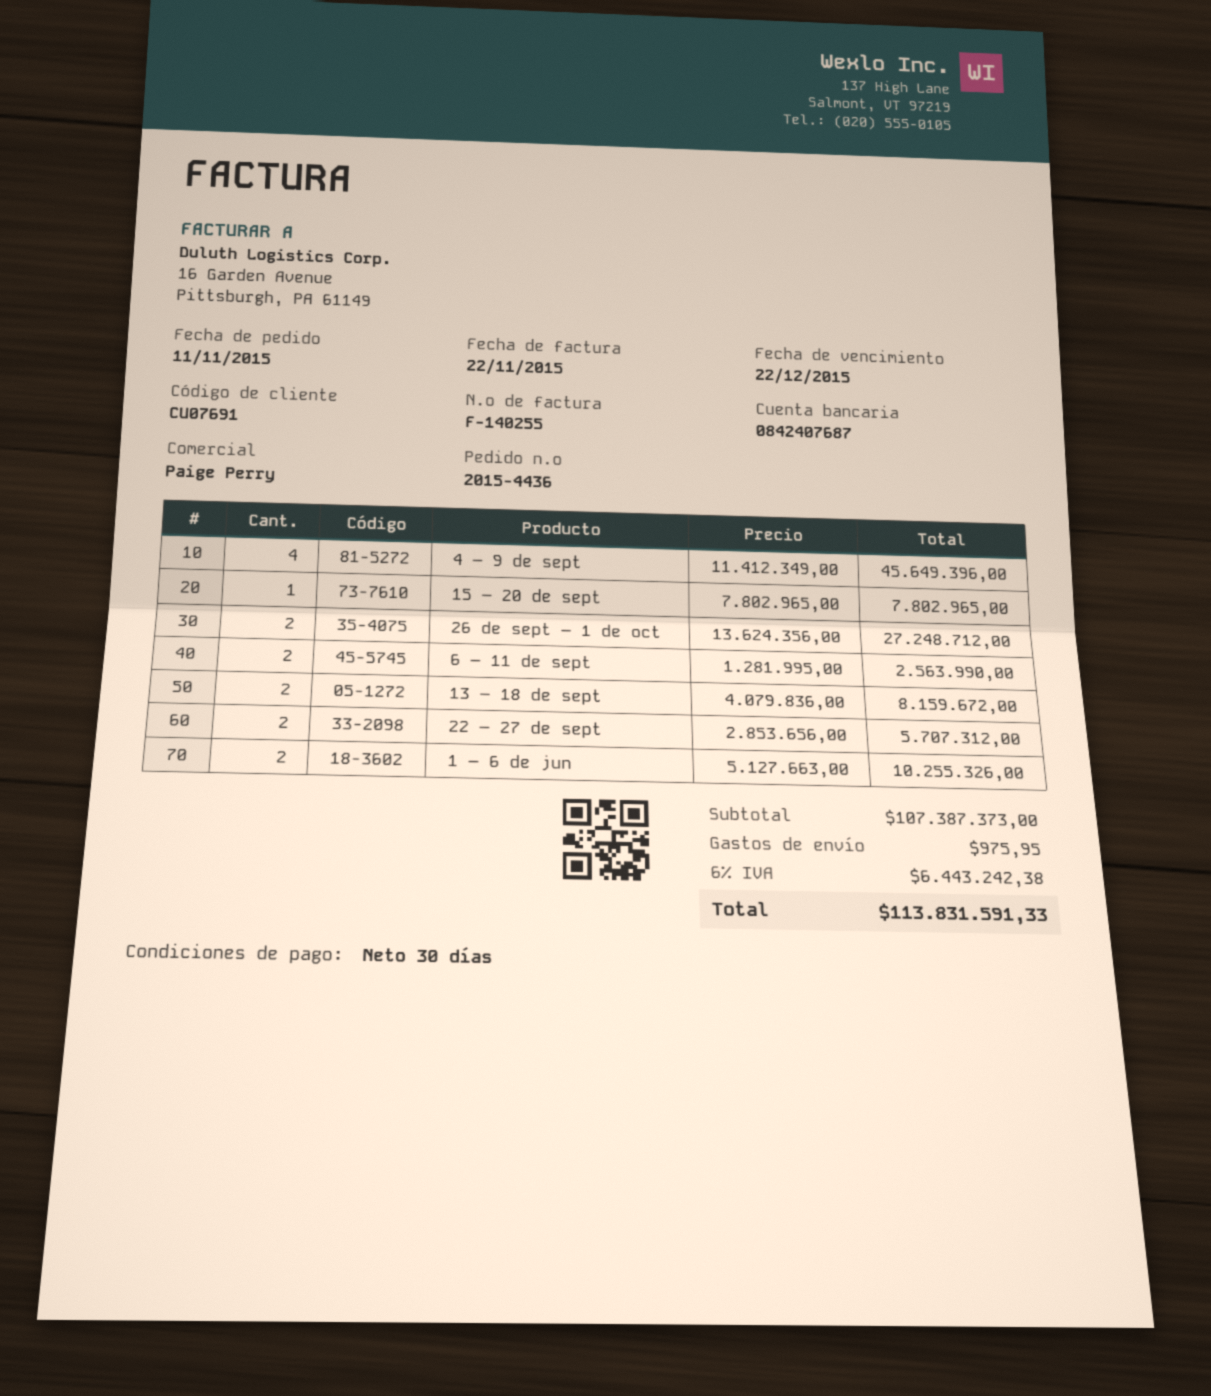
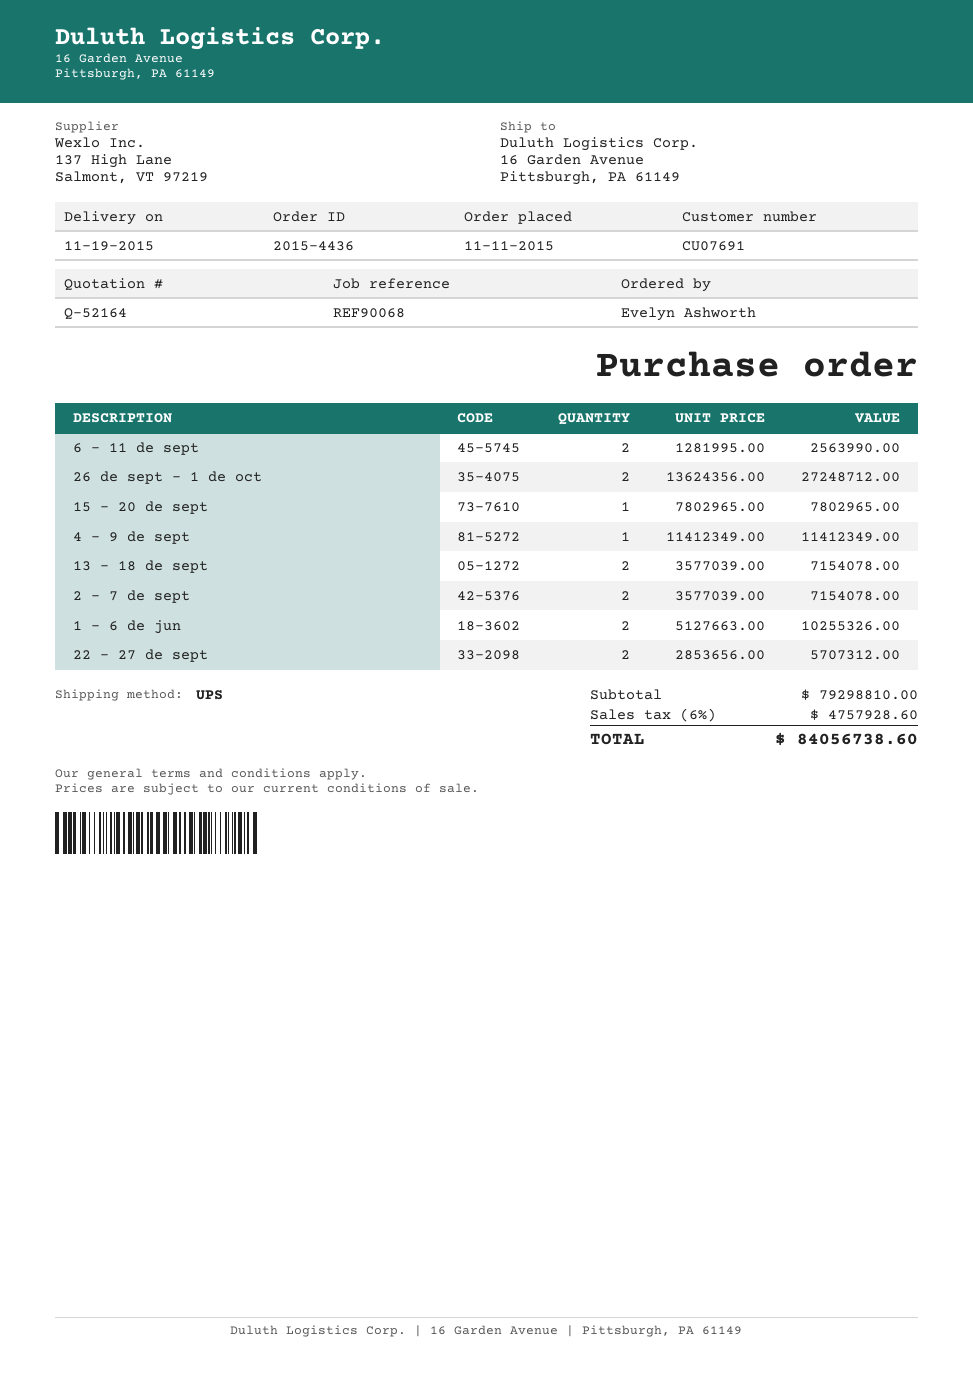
4 – 9 de sept: 4 x 11412349.00 = 45649396.00 -> 1 x 11412349.00 = 11412349.00
13 – 18 de sept: 2 x 4079836.00 = 8159672.00 -> 2 x 3577039.00 = 7154078.00
2 – 7 de sept: none -> 2 x 3577039.00 = 7154078.00
subtotal: 107387373.00 -> 79298810.00
shipping: 975.95 -> none
tax: 6% = 6443242.38 -> 6% = 4757928.60
total: 113831591.33 -> 84056738.60

